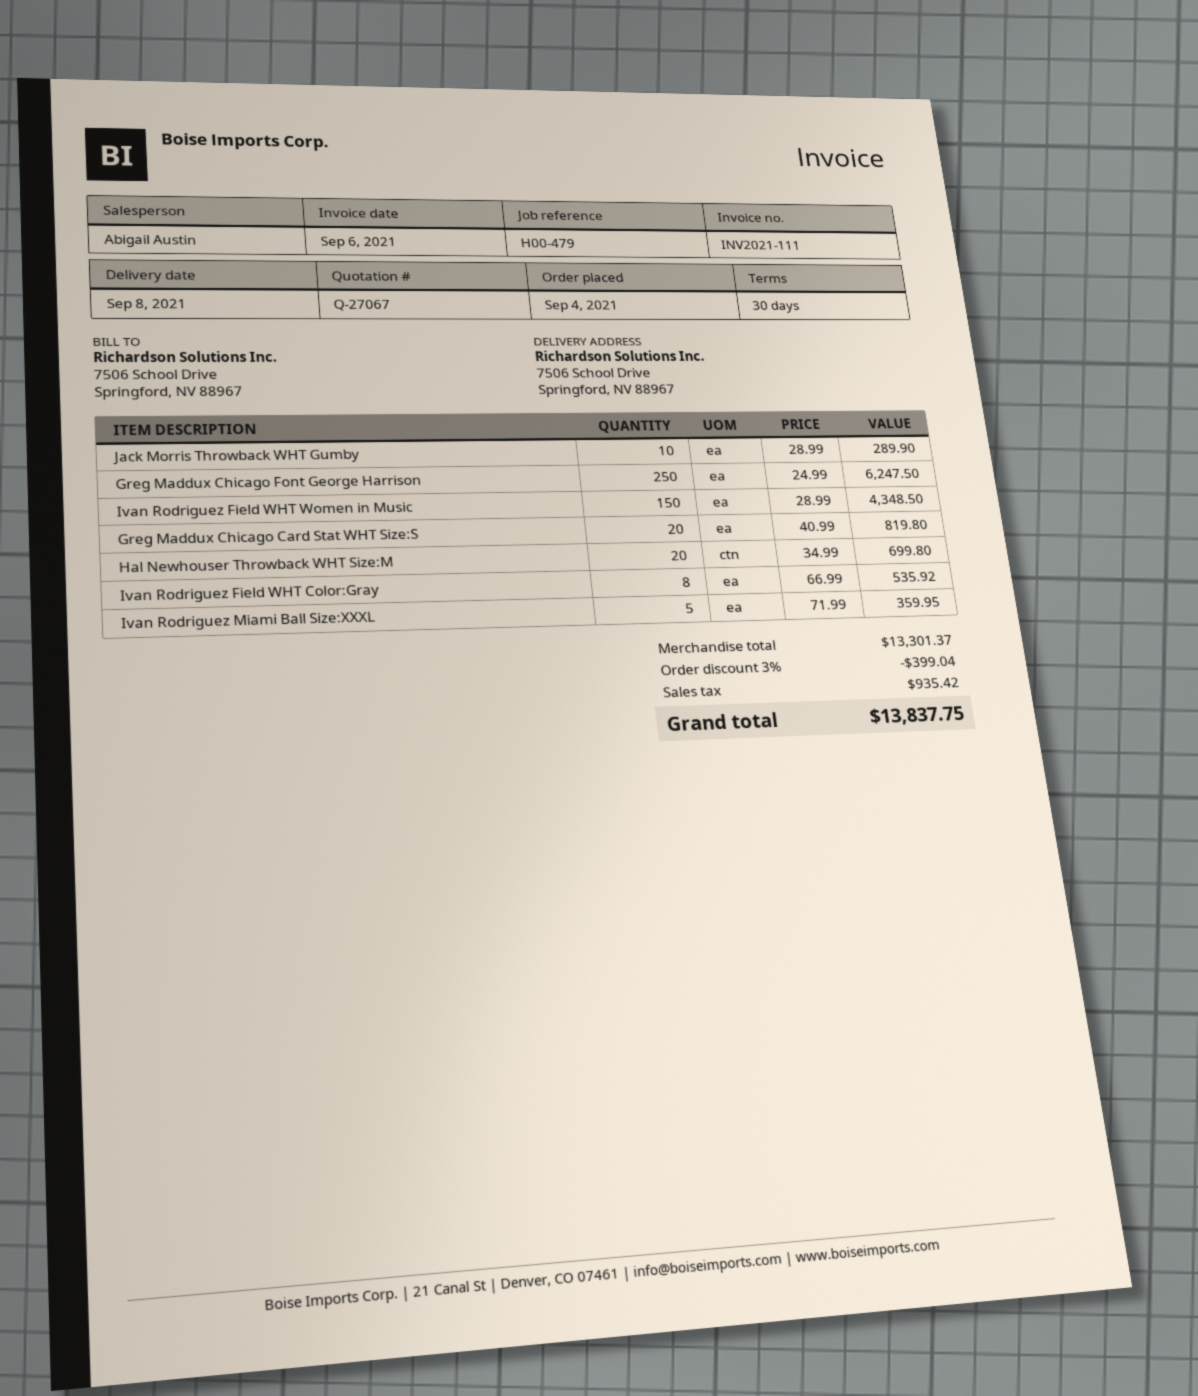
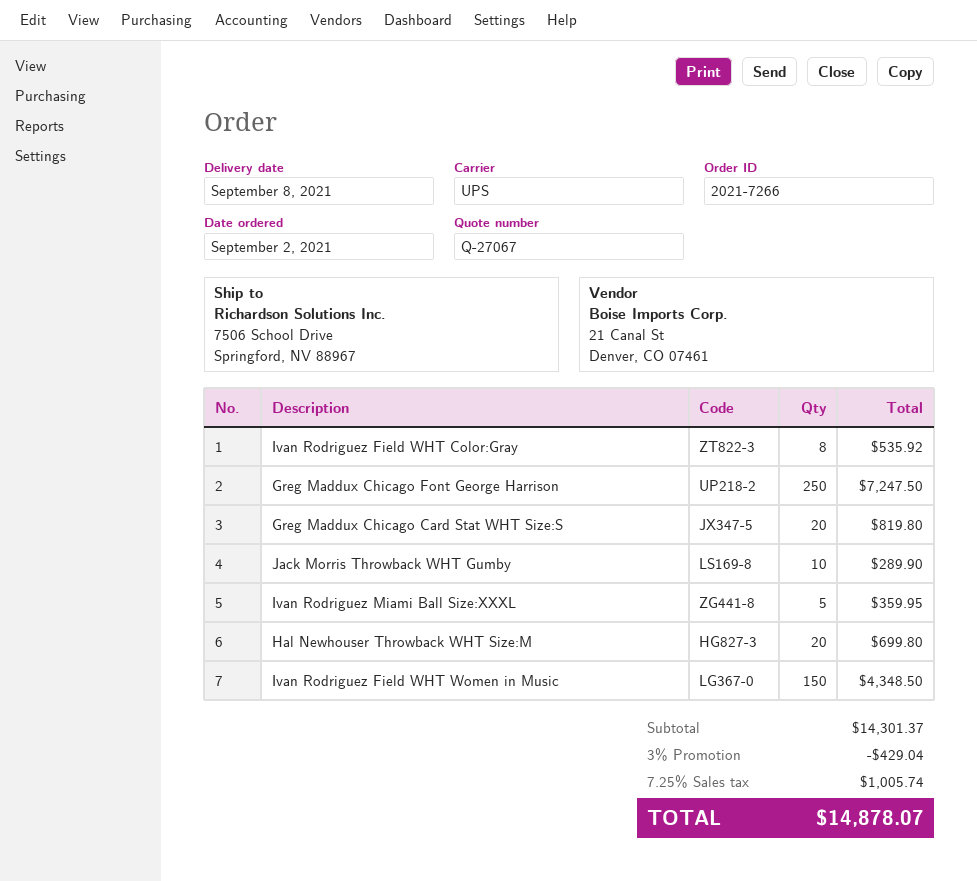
order date: 2021-09-04 -> 2021-09-02
Greg Maddux Chicago Font George Harrison: 250 for 6247.50 -> 250 for 7247.50
subtotal: 13301.37 -> 14301.37
discount: 3% = 399.04 -> 3% = 429.04
tax: 935.42 -> 1005.74
total: 13837.75 -> 14878.07

